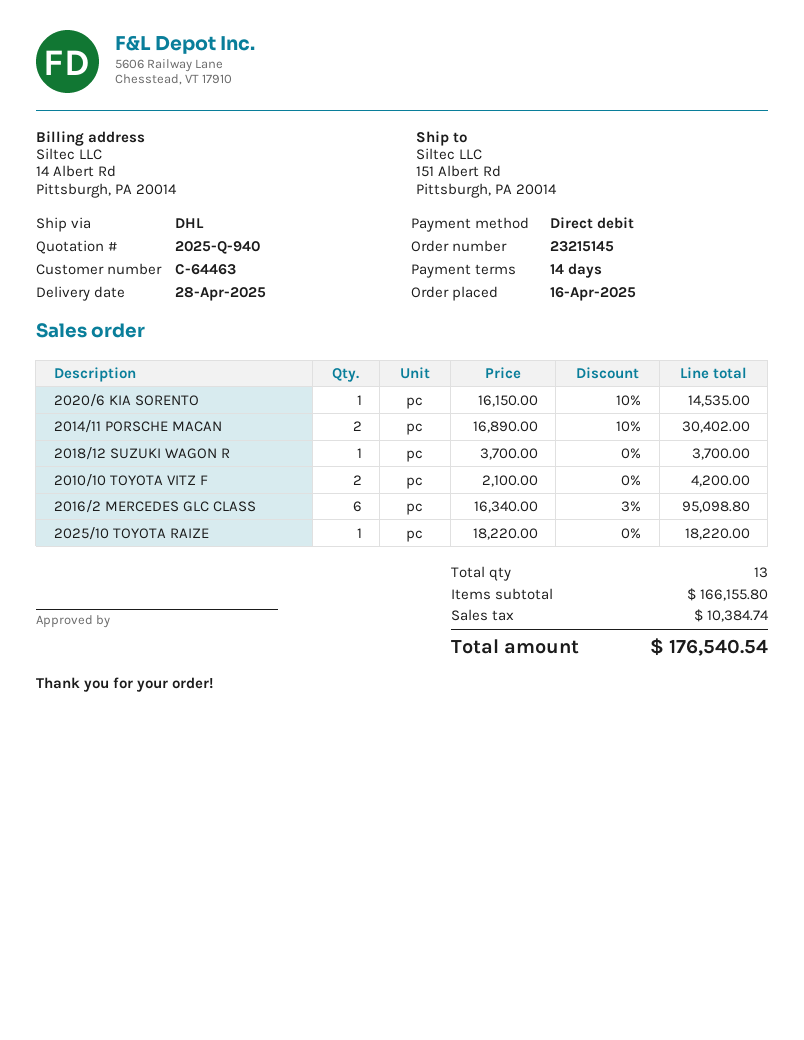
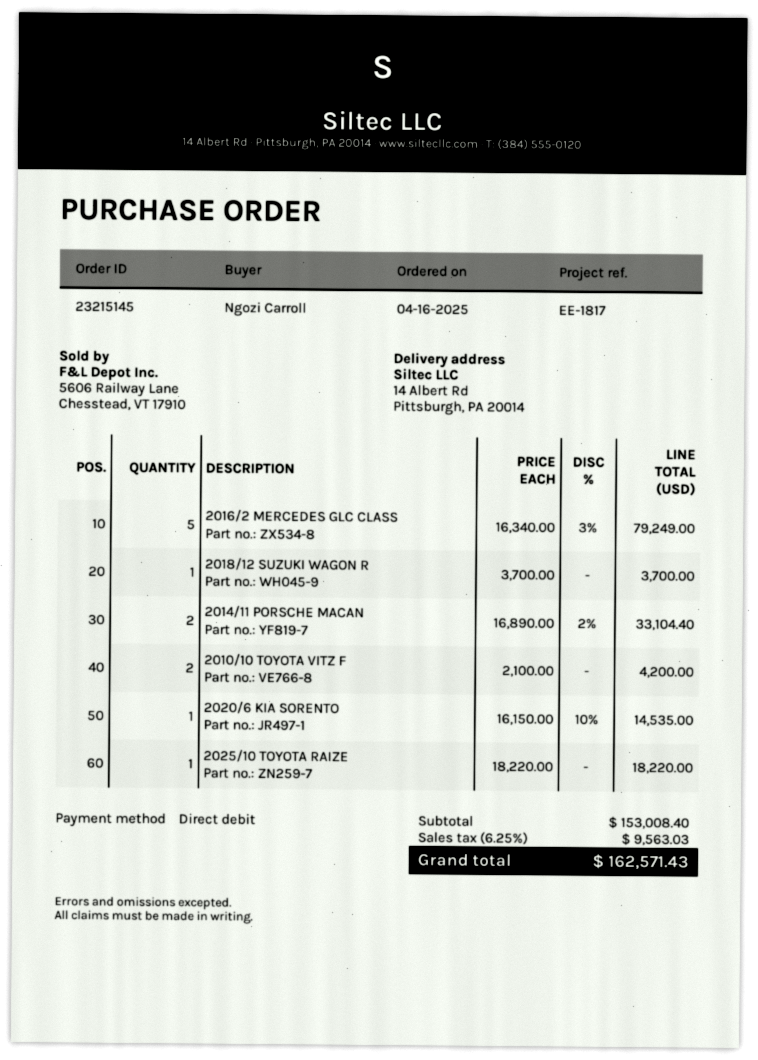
ship to: 151 Albert Rd, Pittsburgh, PA 20014 -> 14 Albert Rd, Pittsburgh, PA 20014
2014/11 PORSCHE MACAN: 2 x 16890.00 - 10% = 30402.00 -> 2 x 16890.00 - 2% = 33104.40
2016/2 MERCEDES GLC CLASS: 6 x 16340.00 - 3% = 95098.80 -> 5 x 16340.00 - 3% = 79249.00
subtotal: 166155.80 -> 153008.40
tax: 10384.74 -> 9563.03
total: 176540.54 -> 162571.43

